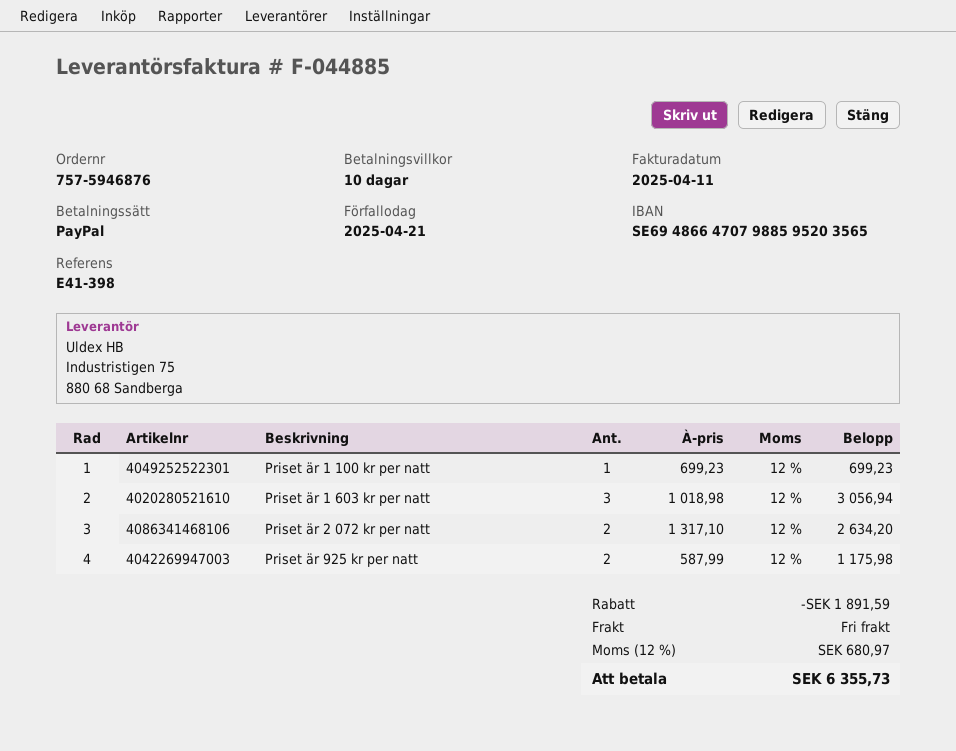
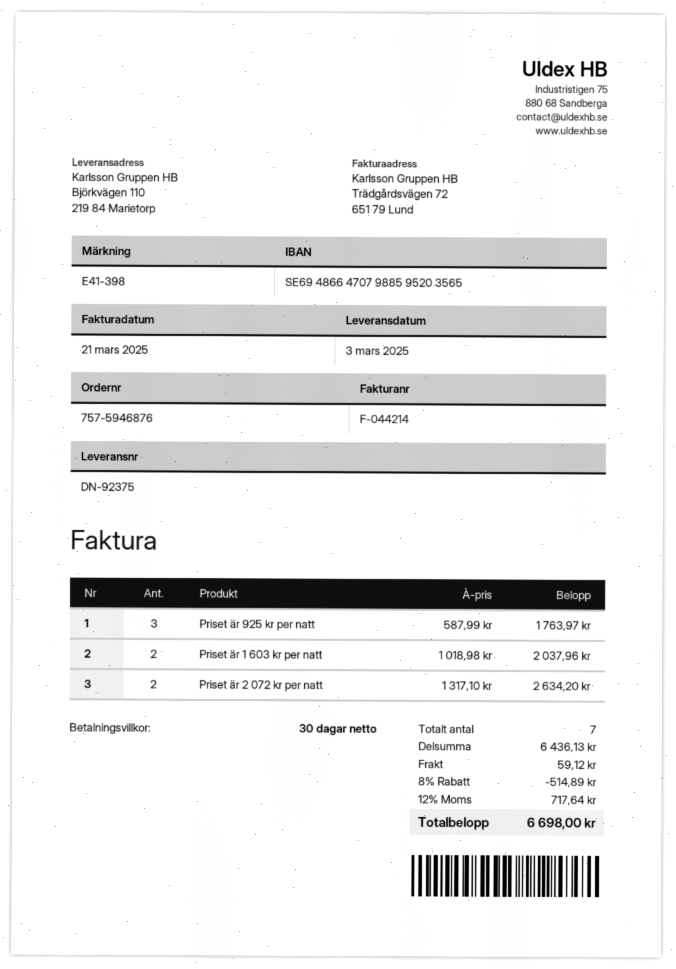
invoice number: F-044885 -> F-044214
invoice date: 2025-04-11 -> 2025-03-21
payment terms: 10 days -> 30 days
Priset är 1 100 kr per natt: 1 x 699.23 = 699.23 -> none
Priset är 1 603 kr per natt: 3 x 1018.98 = 3056.94 -> 2 x 1018.98 = 2037.96
Priset är 925 kr per natt: 2 x 587.99 = 1175.98 -> 3 x 587.99 = 1763.97
discount: 1891.59 -> 514.89
shipping: 0.00 -> 59.12
tax: 12% = 680.97 -> 12% = 717.64
total: 6355.73 -> 6698.00

